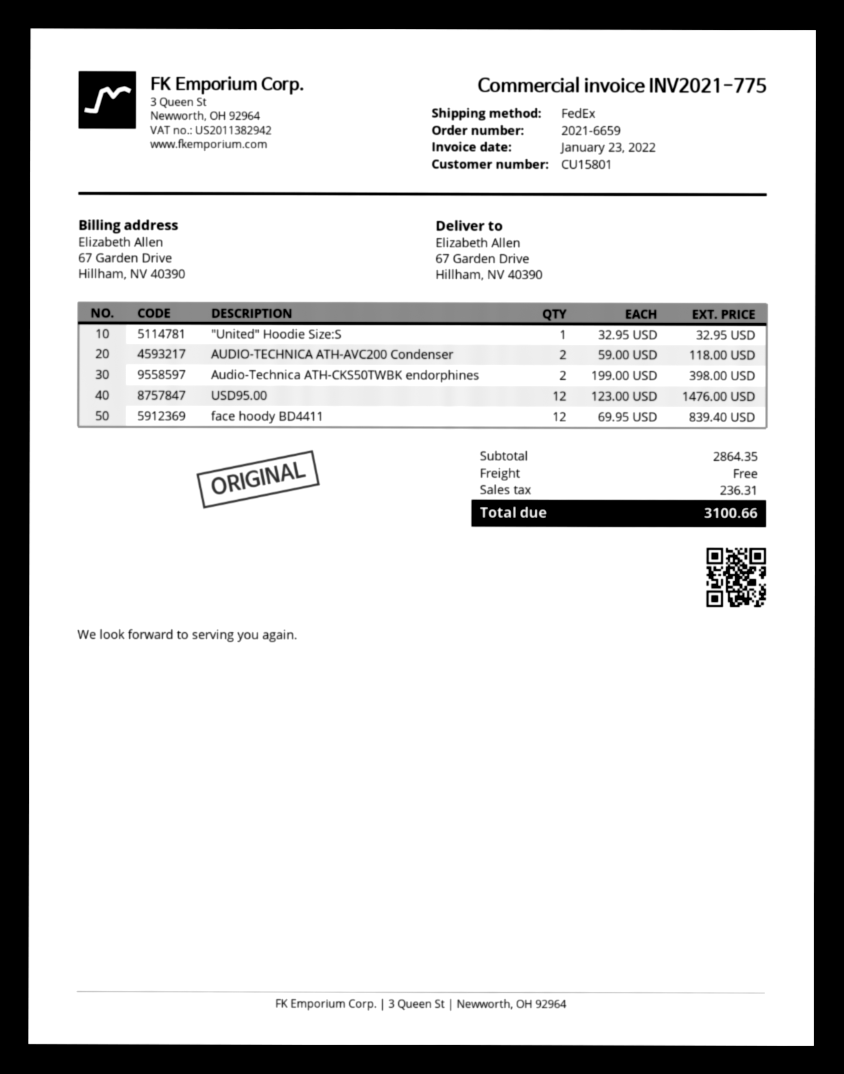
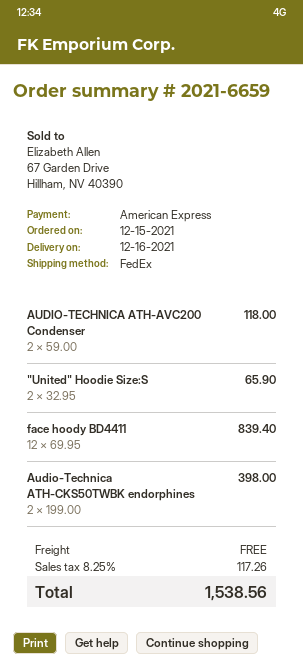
"United" Hoodie Size:S: 1 x 32.95 = 32.95 -> 2 x 32.95 = 65.90
USD95.00: 12 x 123.00 = 1476.00 -> none
tax: 236.31 -> 117.26
total: 3100.66 -> 1538.56

